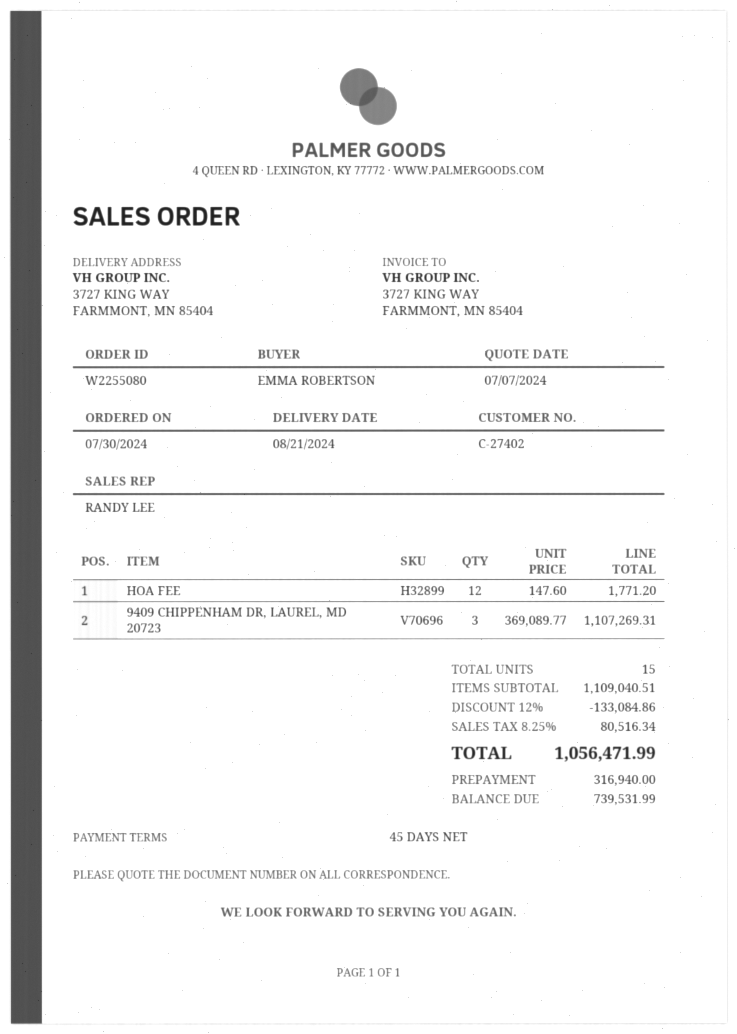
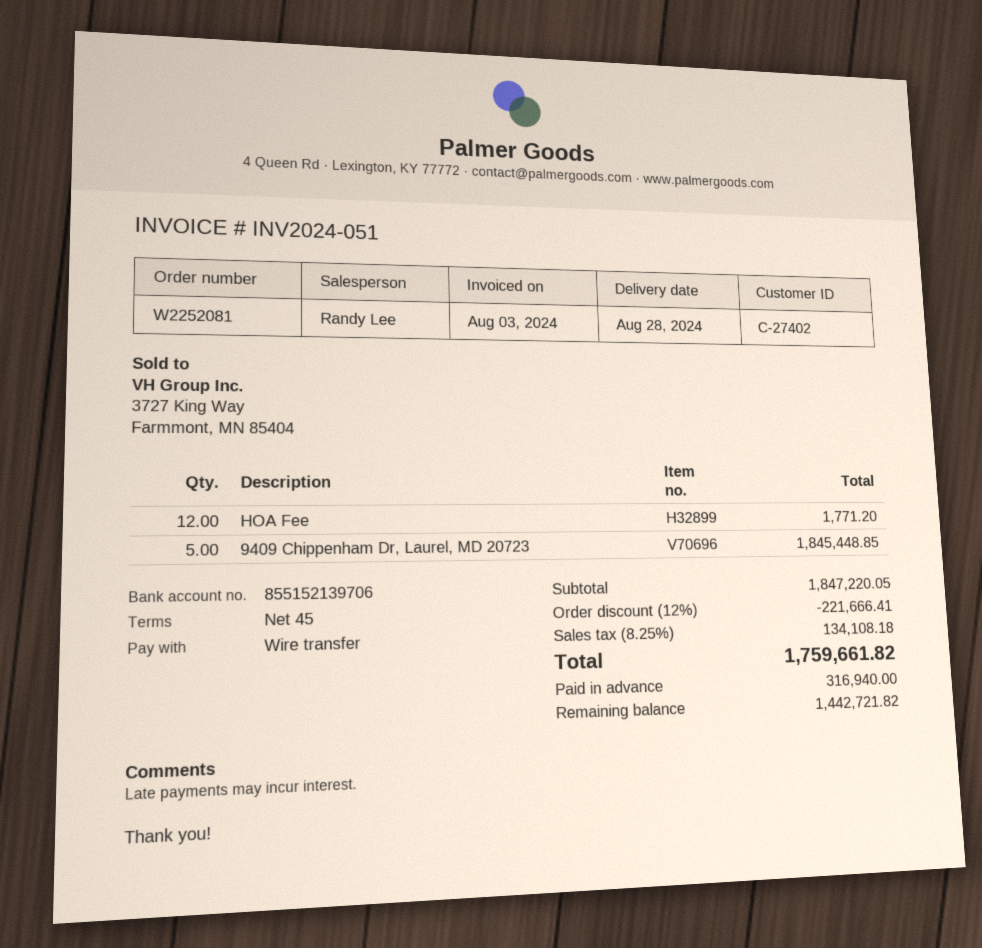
order number: W2255080 -> W2252081
delivery date: 2024-08-21 -> 2024-08-28
9409 CHIPPENHAM DR, LAUREL, MD 20723: 3 for 1107269.31 -> 5 for 1845448.85
subtotal: 1109040.51 -> 1847220.05
discount: 12% = 133084.86 -> 12% = 221666.41
tax: 8.25% = 80516.34 -> 8.25% = 134108.18
total: 1056471.99 -> 1759661.82
balance: 739531.99 -> 1442721.82

